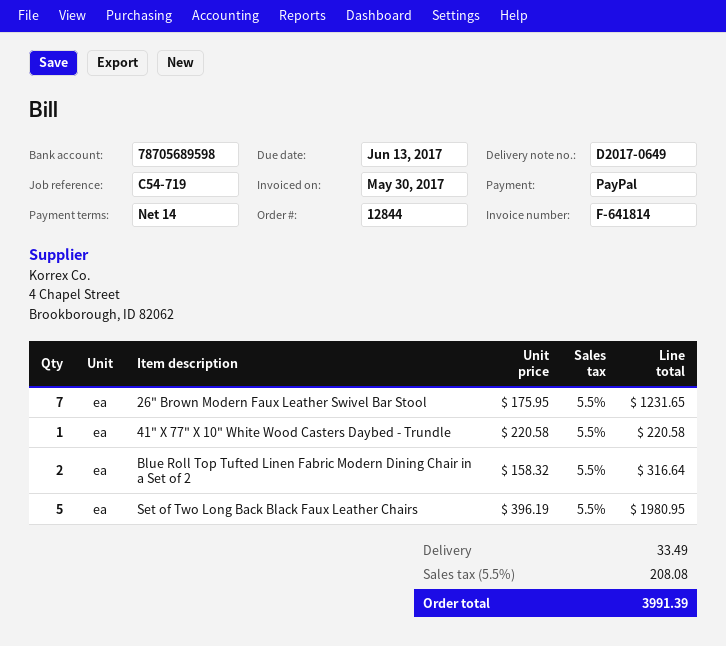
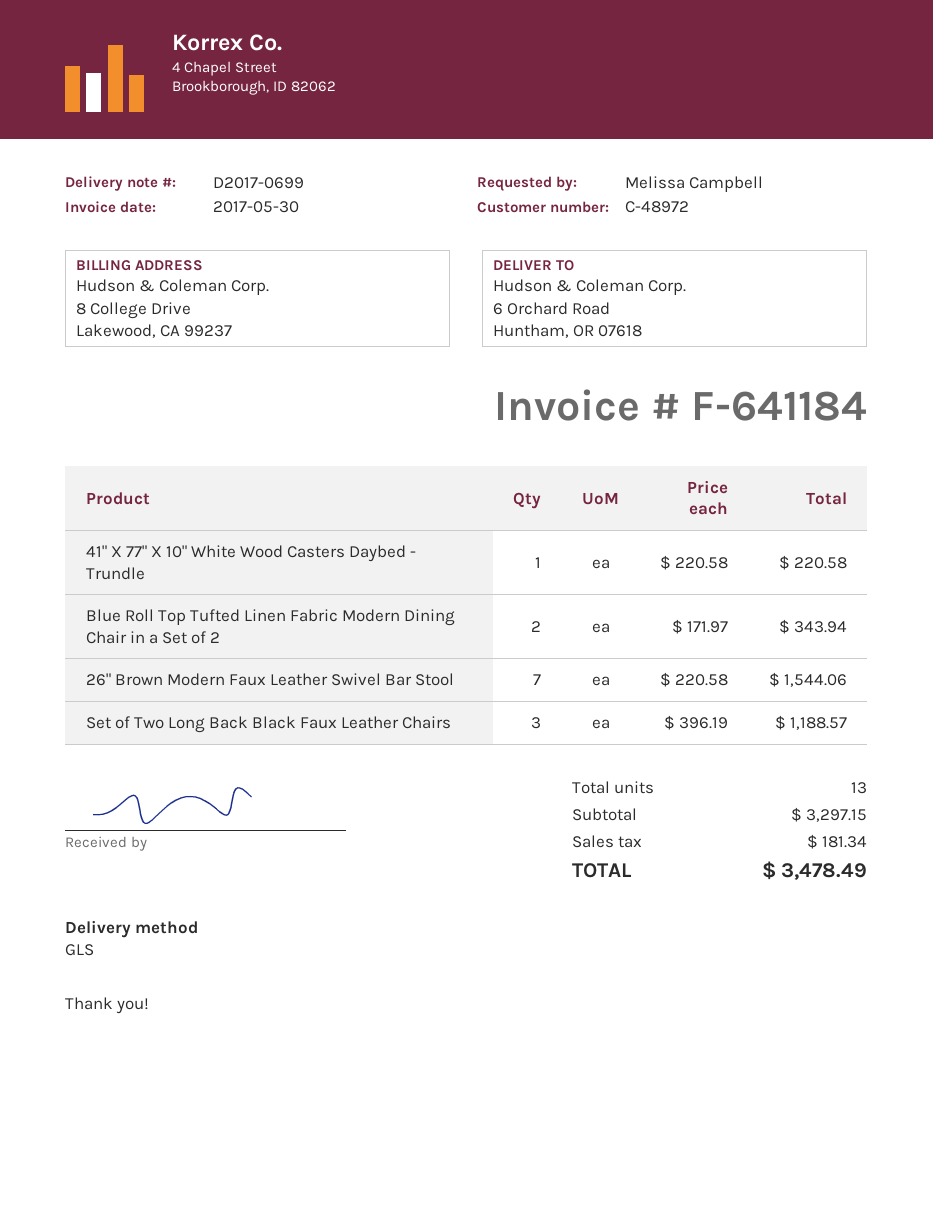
delivery note number: D2017-0649 -> D2017-0699
invoice number: F-641814 -> F-641184
26" Brown Modern Faux Leather Swivel Bar Stool: 7 x 175.95 = 1231.65 -> 7 x 220.58 = 1544.06
Blue Roll Top Tufted Linen Fabric Modern Dining Chair in a Set of 2: 2 x 158.32 = 316.64 -> 2 x 171.97 = 343.94
Set of Two Long Back Black Faux Leather Chairs: 5 x 396.19 = 1980.95 -> 3 x 396.19 = 1188.57
shipping: 33.49 -> none
tax: 208.08 -> 181.34
total: 3991.39 -> 3478.49

